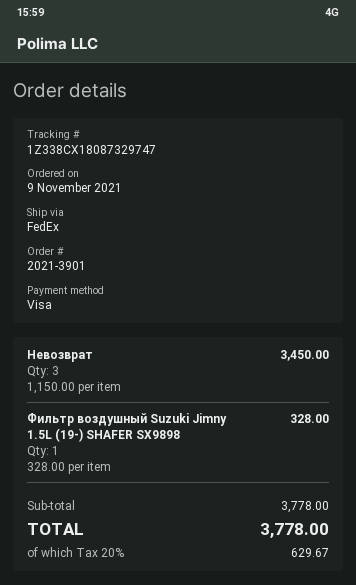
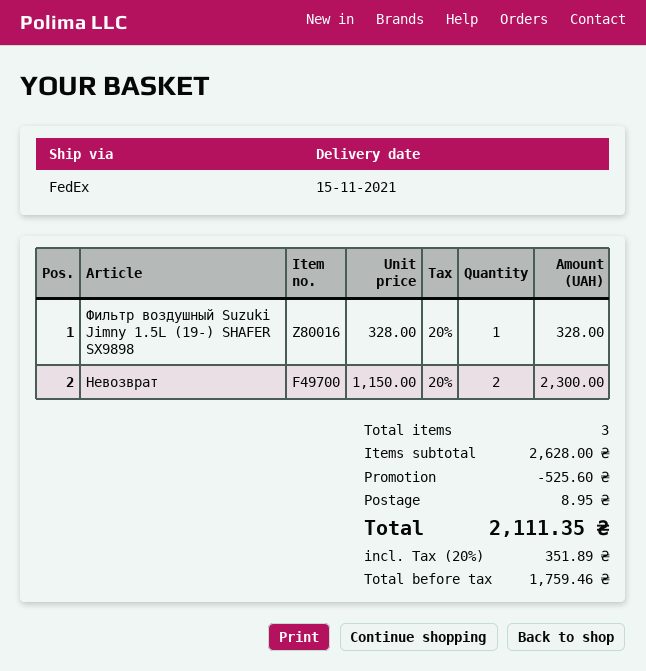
Невозврат: 3 x 1150.00 = 3450.00 -> 2 x 1150.00 = 2300.00
subtotal: 3778.00 -> 2628.00
discount: none -> 525.60
shipping: none -> 8.95
tax: 20% = 629.67 -> 20% = 351.89
total: 3778.00 -> 2111.35

